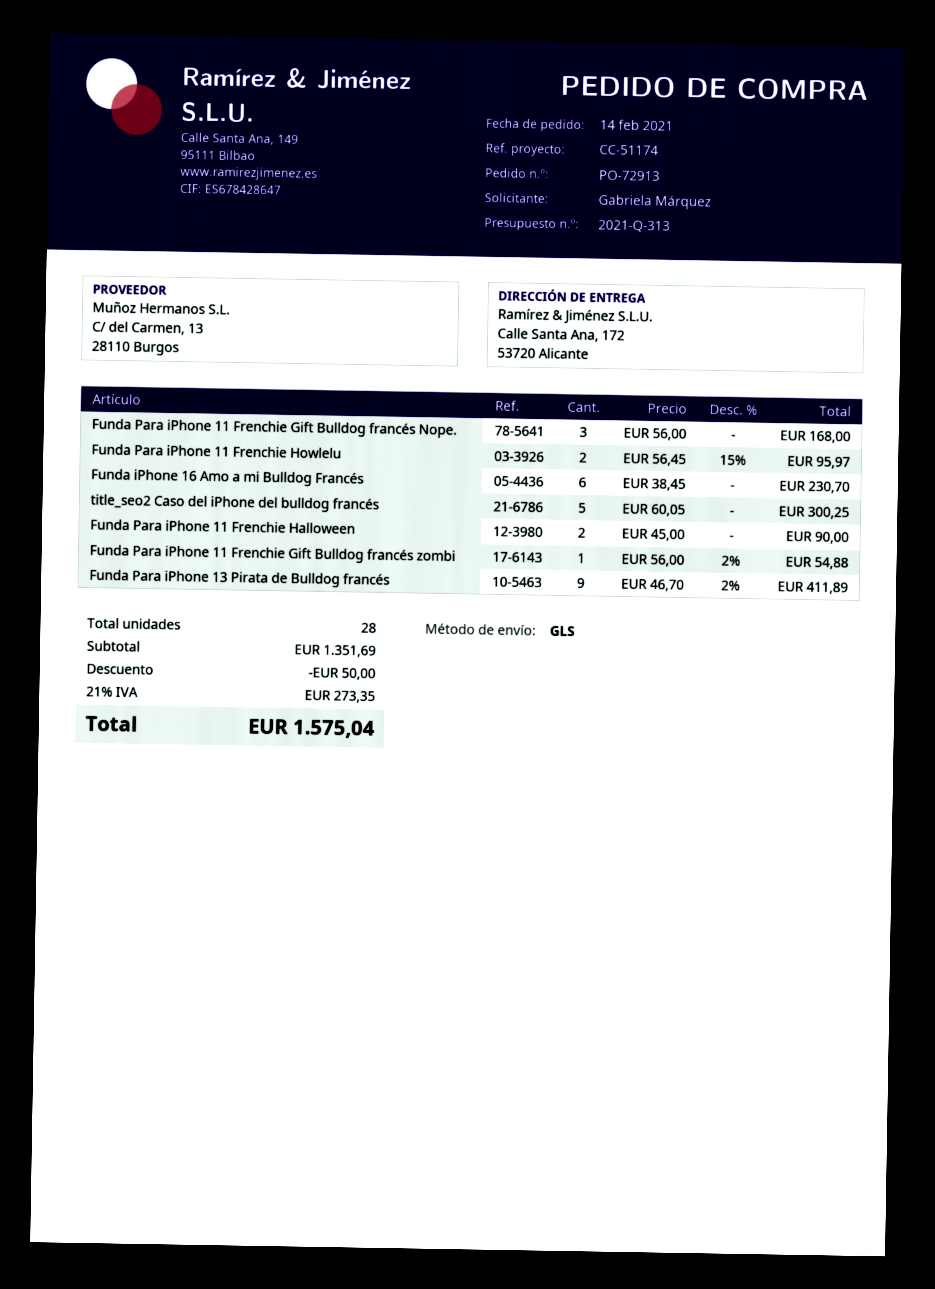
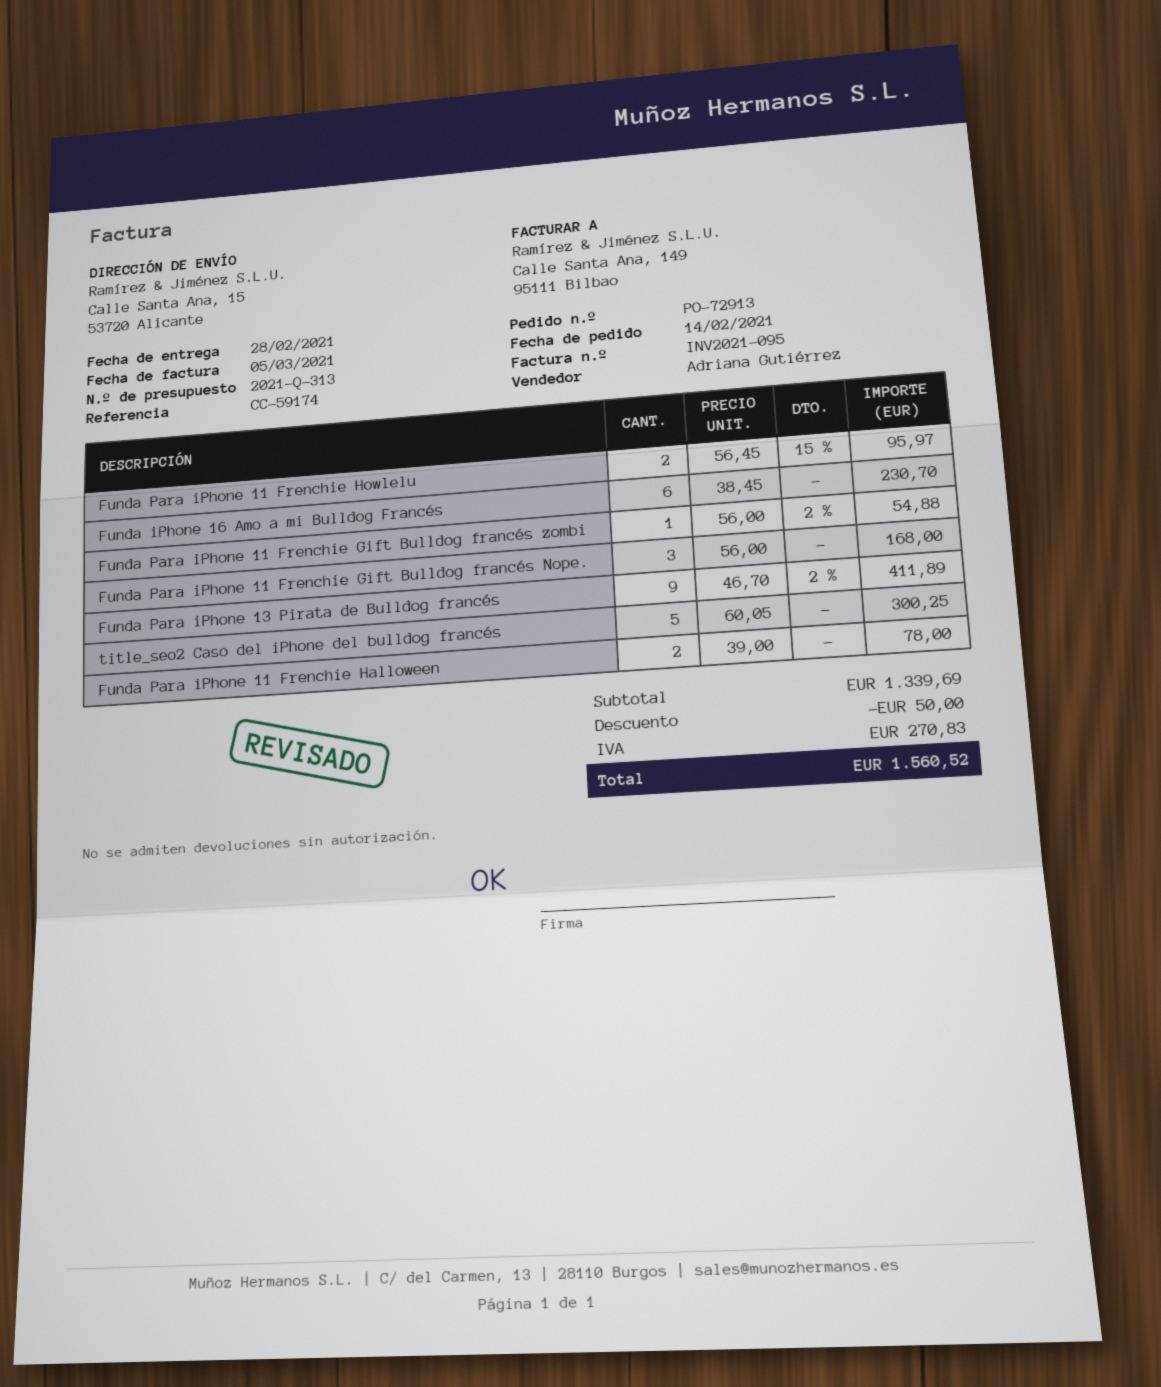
reference: CC-51174 -> CC-59174
ship to: Calle Santa Ana, 172, 53720 Alicante -> Calle Santa Ana, 15, 53720 Alicante
Funda Para iPhone 11 Frenchie Halloween: 2 x 45.00 = 90.00 -> 2 x 39.00 = 78.00
subtotal: 1351.69 -> 1339.69
tax: 273.35 -> 270.83
total: 1575.04 -> 1560.52

